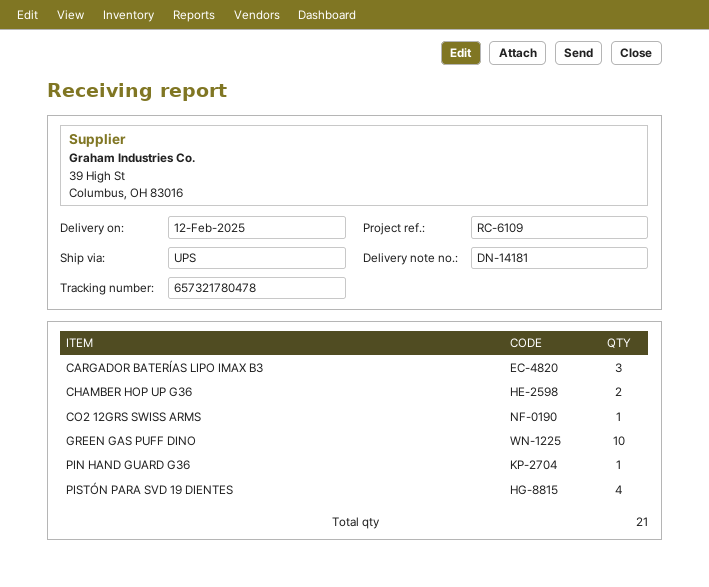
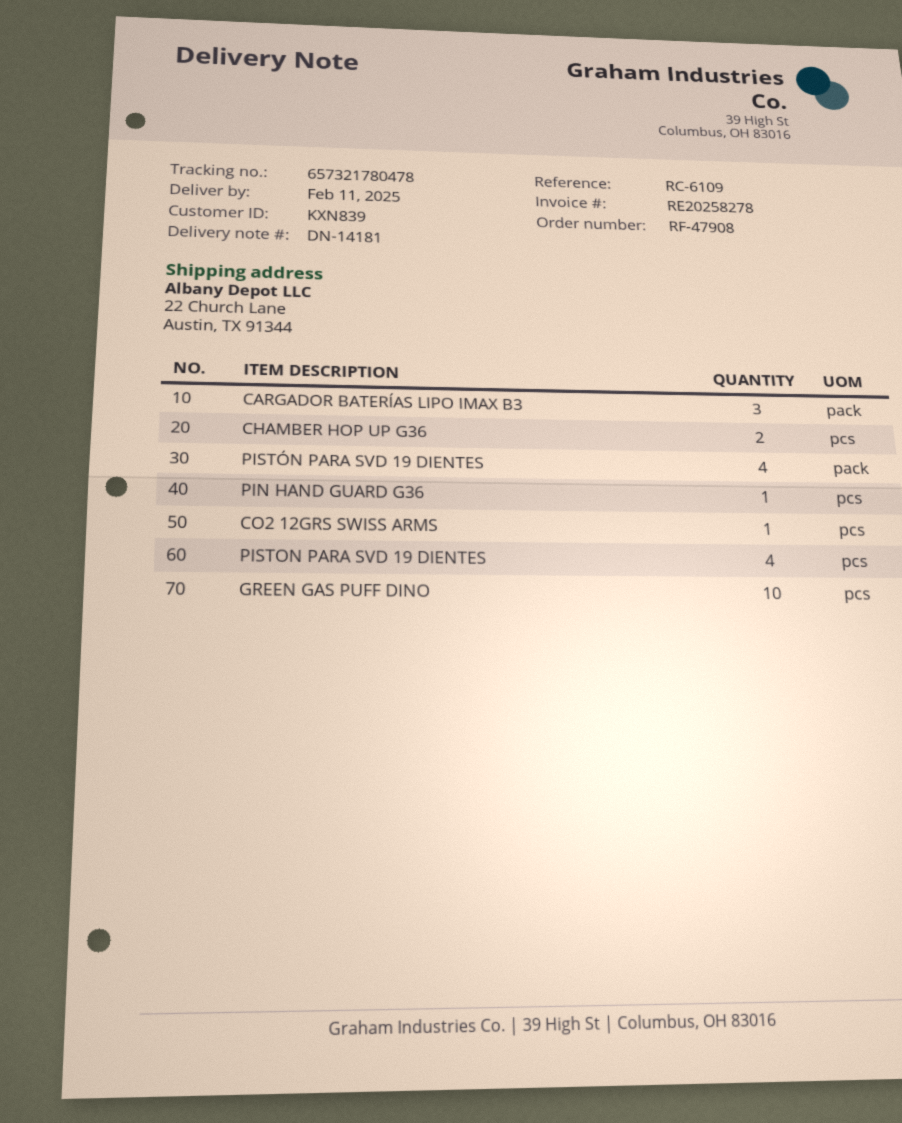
delivery date: 2025-02-12 -> 2025-02-11
PISTON PARA SVD 19 DIENTES: none -> 4

